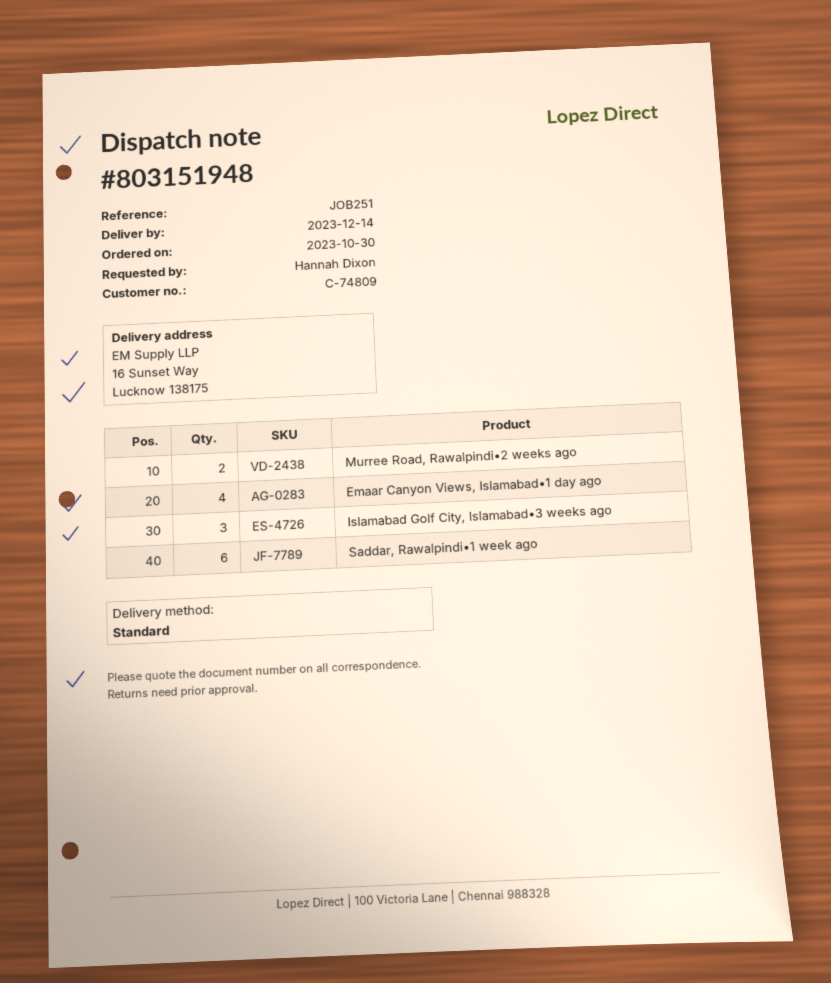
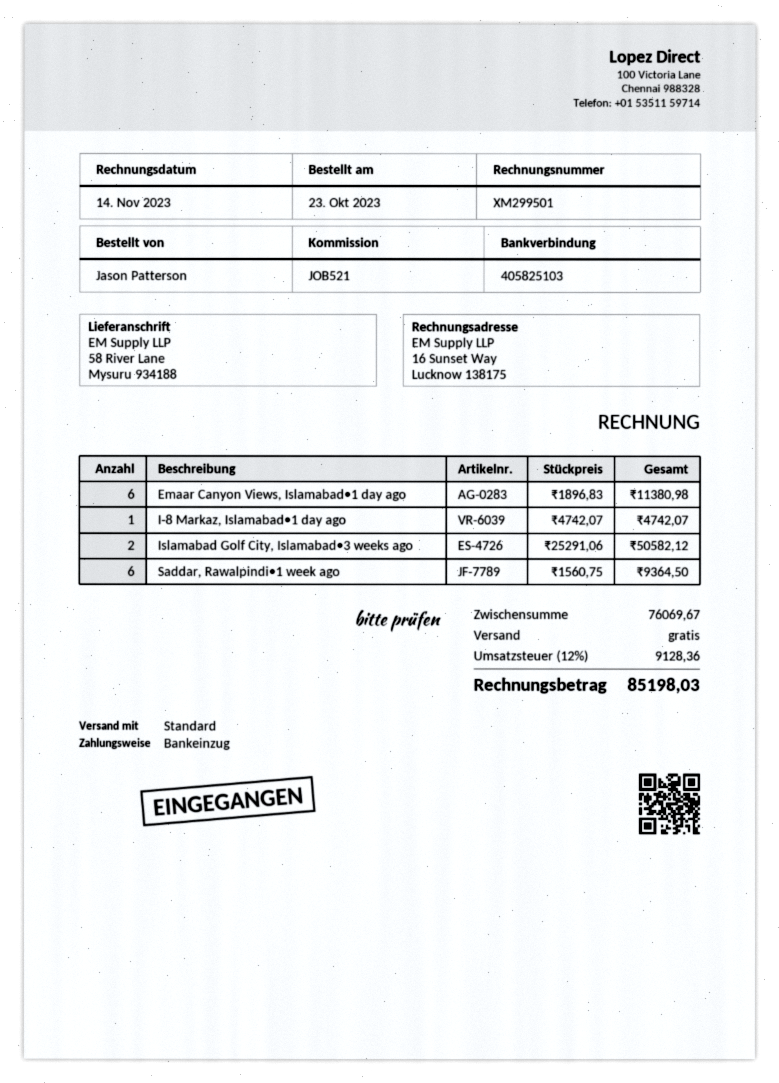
order date: 2023-10-30 -> 2023-10-23
reference: JOB251 -> JOB521
ordered by: Hannah Dixon -> Jason Patterson
ship to: 16 Sunset Way, Lucknow 138175 -> 58 River Lane, Mysuru 934188
Murree Road, Rawalpindi•2 weeks ago: 2 -> none
Emaar Canyon Views, Islamabad•1 day ago: 4 -> 6
Islamabad Golf City, Islamabad•3 weeks ago: 3 -> 2
I-8 Markaz, Islamabad•1 day ago: none -> 1

